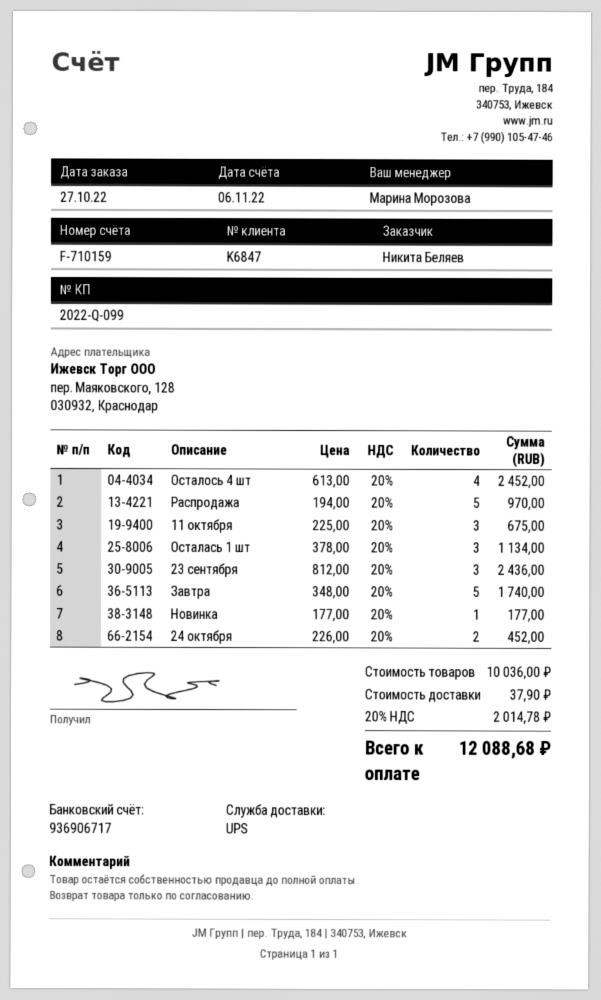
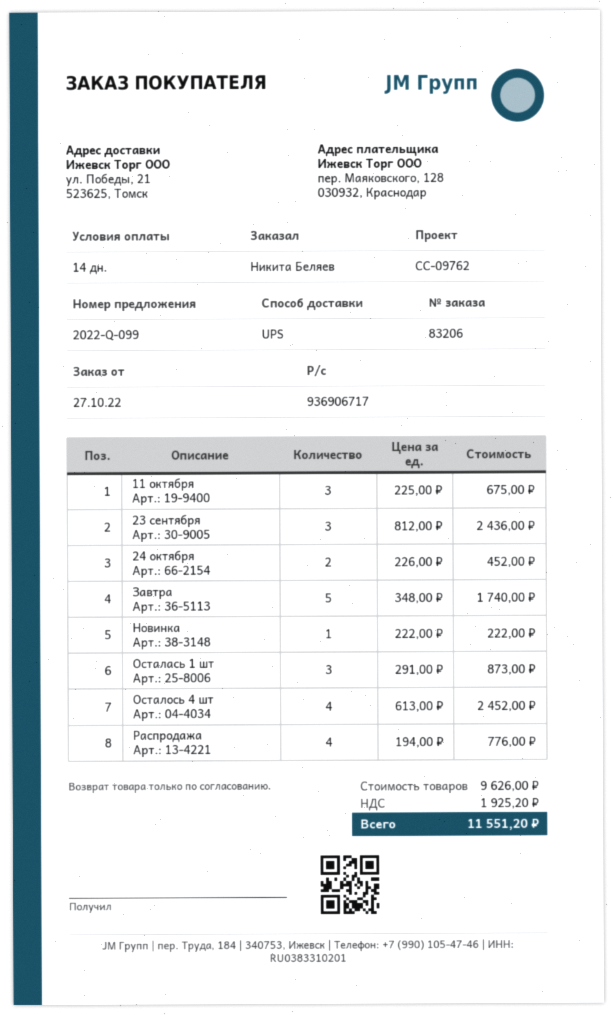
Распродажа: 5 x 194.00 = 970.00 -> 4 x 194.00 = 776.00
Осталась 1 шт: 3 x 378.00 = 1134.00 -> 3 x 291.00 = 873.00
Новинка: 1 x 177.00 = 177.00 -> 1 x 222.00 = 222.00
subtotal: 10036.00 -> 9626.00
shipping: 37.90 -> none
tax: 2014.78 -> 1925.20
total: 12088.68 -> 11551.20

